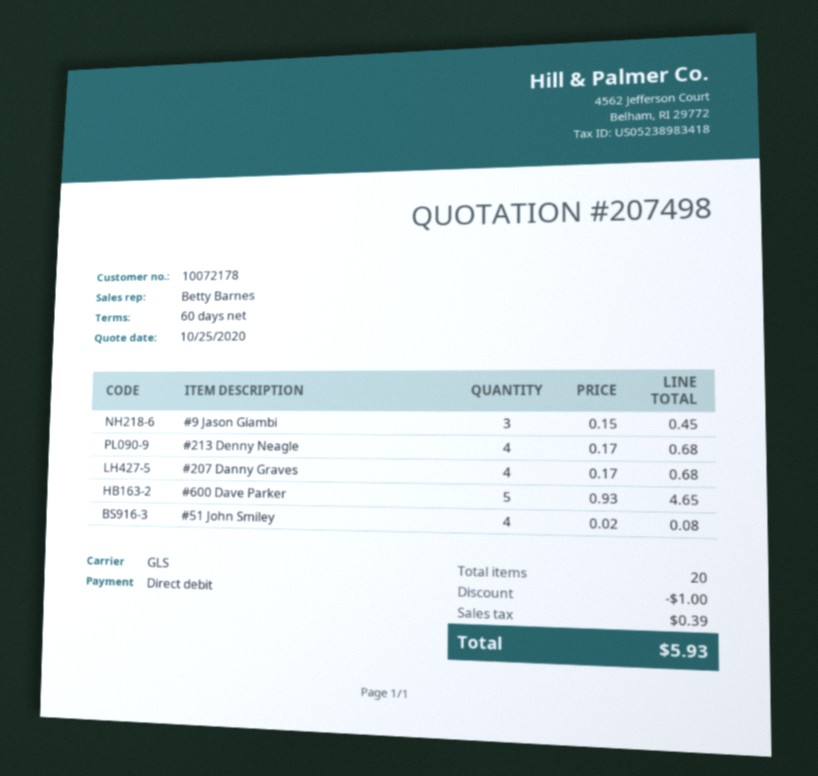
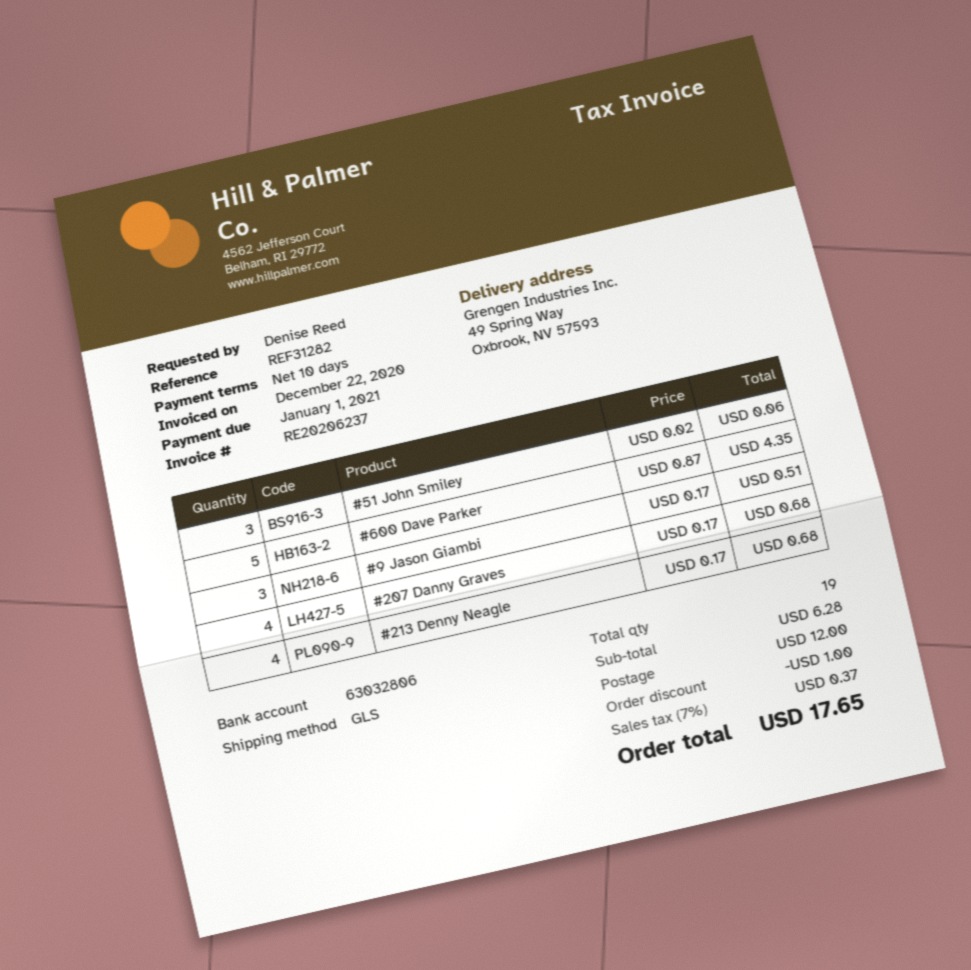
payment terms: 60 days -> 10 days
#9 Jason Giambi: 3 x 0.15 = 0.45 -> 3 x 0.17 = 0.51
#600 Dave Parker: 5 x 0.93 = 4.65 -> 5 x 0.87 = 4.35
#51 John Smiley: 4 x 0.02 = 0.08 -> 3 x 0.02 = 0.06
total quantity: 20 -> 19
shipping: none -> 12.00
tax: 0.39 -> 0.37
total: 5.93 -> 17.65

